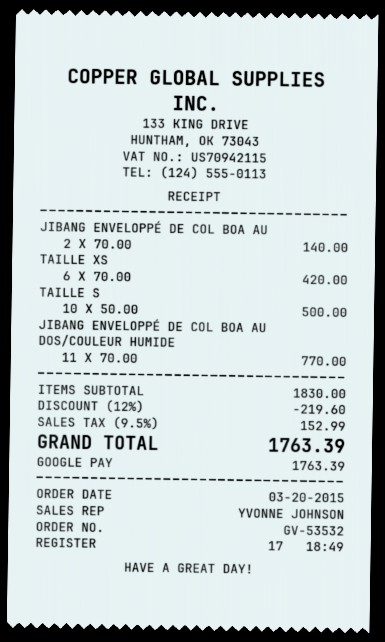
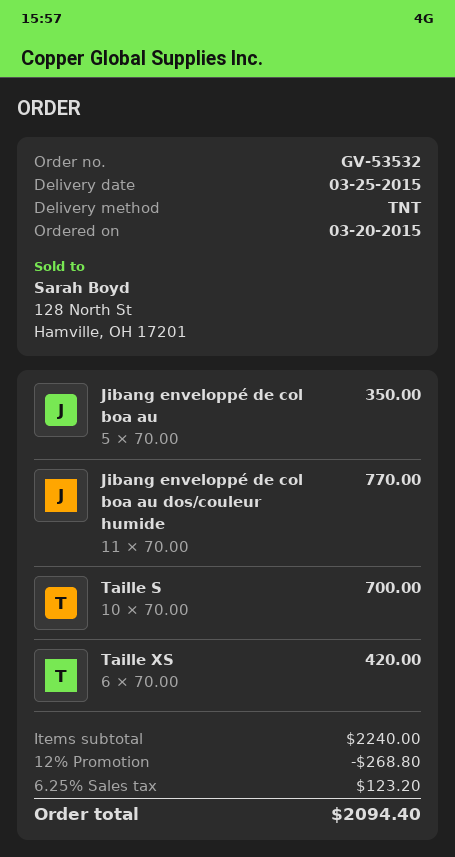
JIBANG ENVELOPPÉ DE COL BOA AU: 2 x 70.00 = 140.00 -> 5 x 70.00 = 350.00
TAILLE S: 10 x 50.00 = 500.00 -> 10 x 70.00 = 700.00
subtotal: 1830.00 -> 2240.00
discount: 12% = 219.60 -> 12% = 268.80
tax: 9.5% = 152.99 -> 6.25% = 123.20
total: 1763.39 -> 2094.40

